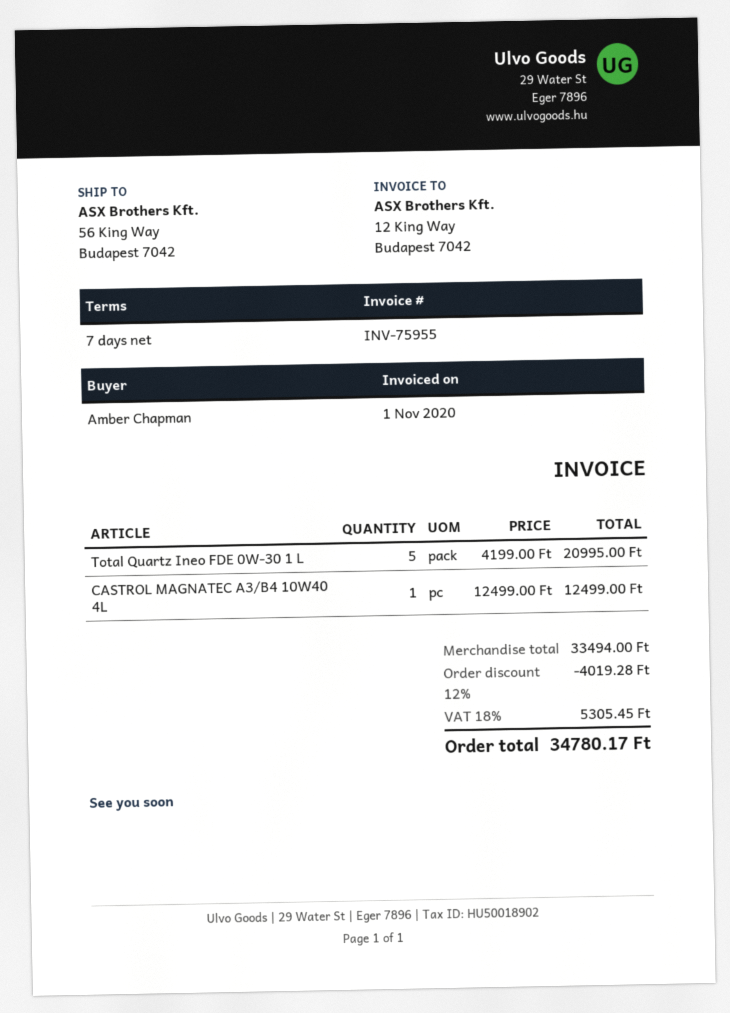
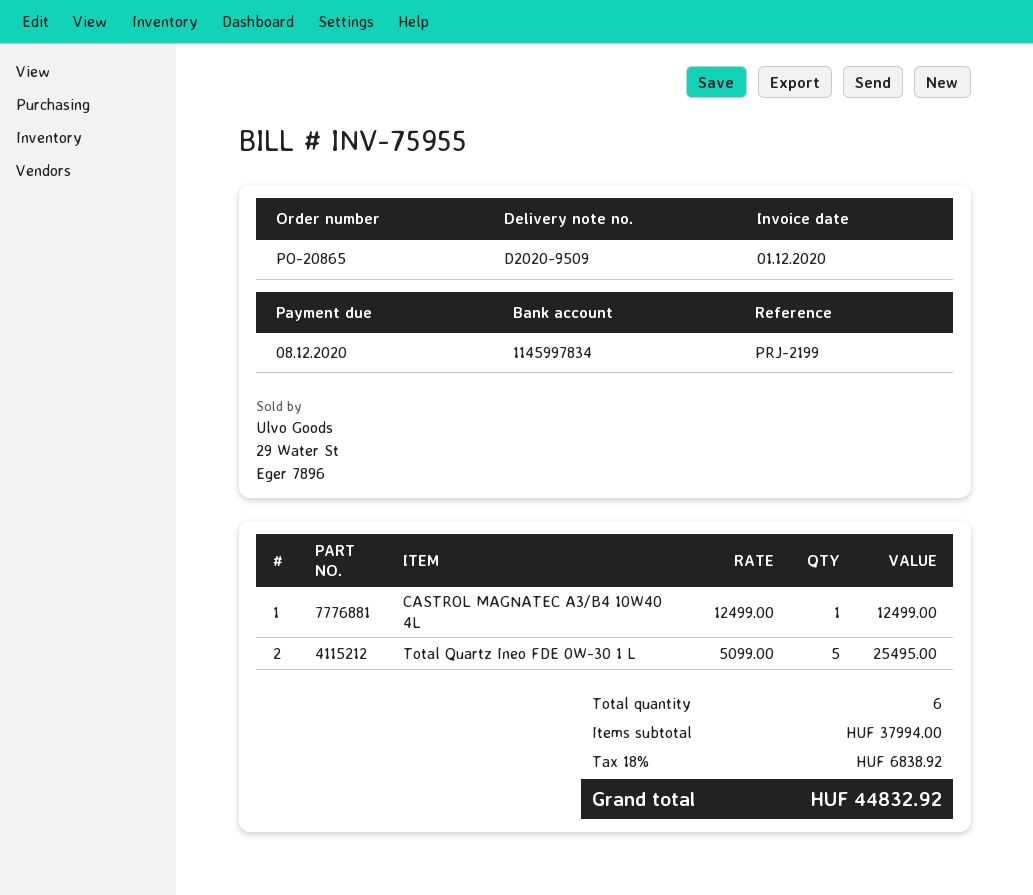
invoice date: 2020-11-01 -> 2020-12-01
Total Quartz Ineo FDE 0W-30 1 L: 5 x 4199.00 = 20995.00 -> 5 x 5099.00 = 25495.00
subtotal: 33494.00 -> 37994.00
discount: 12% = 4019.28 -> none
tax: 18% = 5305.45 -> 18% = 6838.92
total: 34780.17 -> 44832.92

